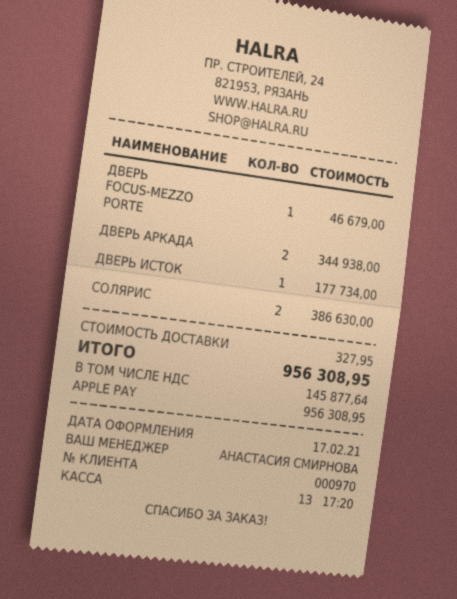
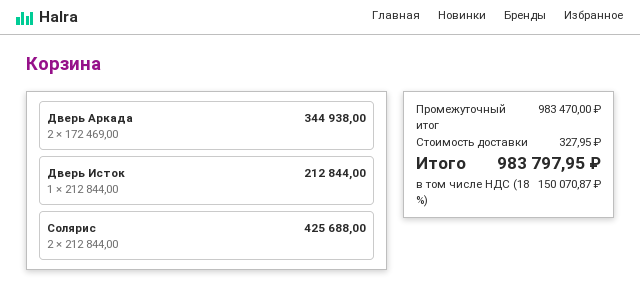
ДВЕРЬ FOCUS-MEZZO PORTE: 1 for 46679.00 -> none
ДВЕРЬ ИСТОК: 1 for 177734.00 -> 1 for 212844.00
СОЛЯРИС: 2 for 386630.00 -> 2 for 425688.00
tax: 145877.64 -> 150070.87
total: 956308.95 -> 983797.95

